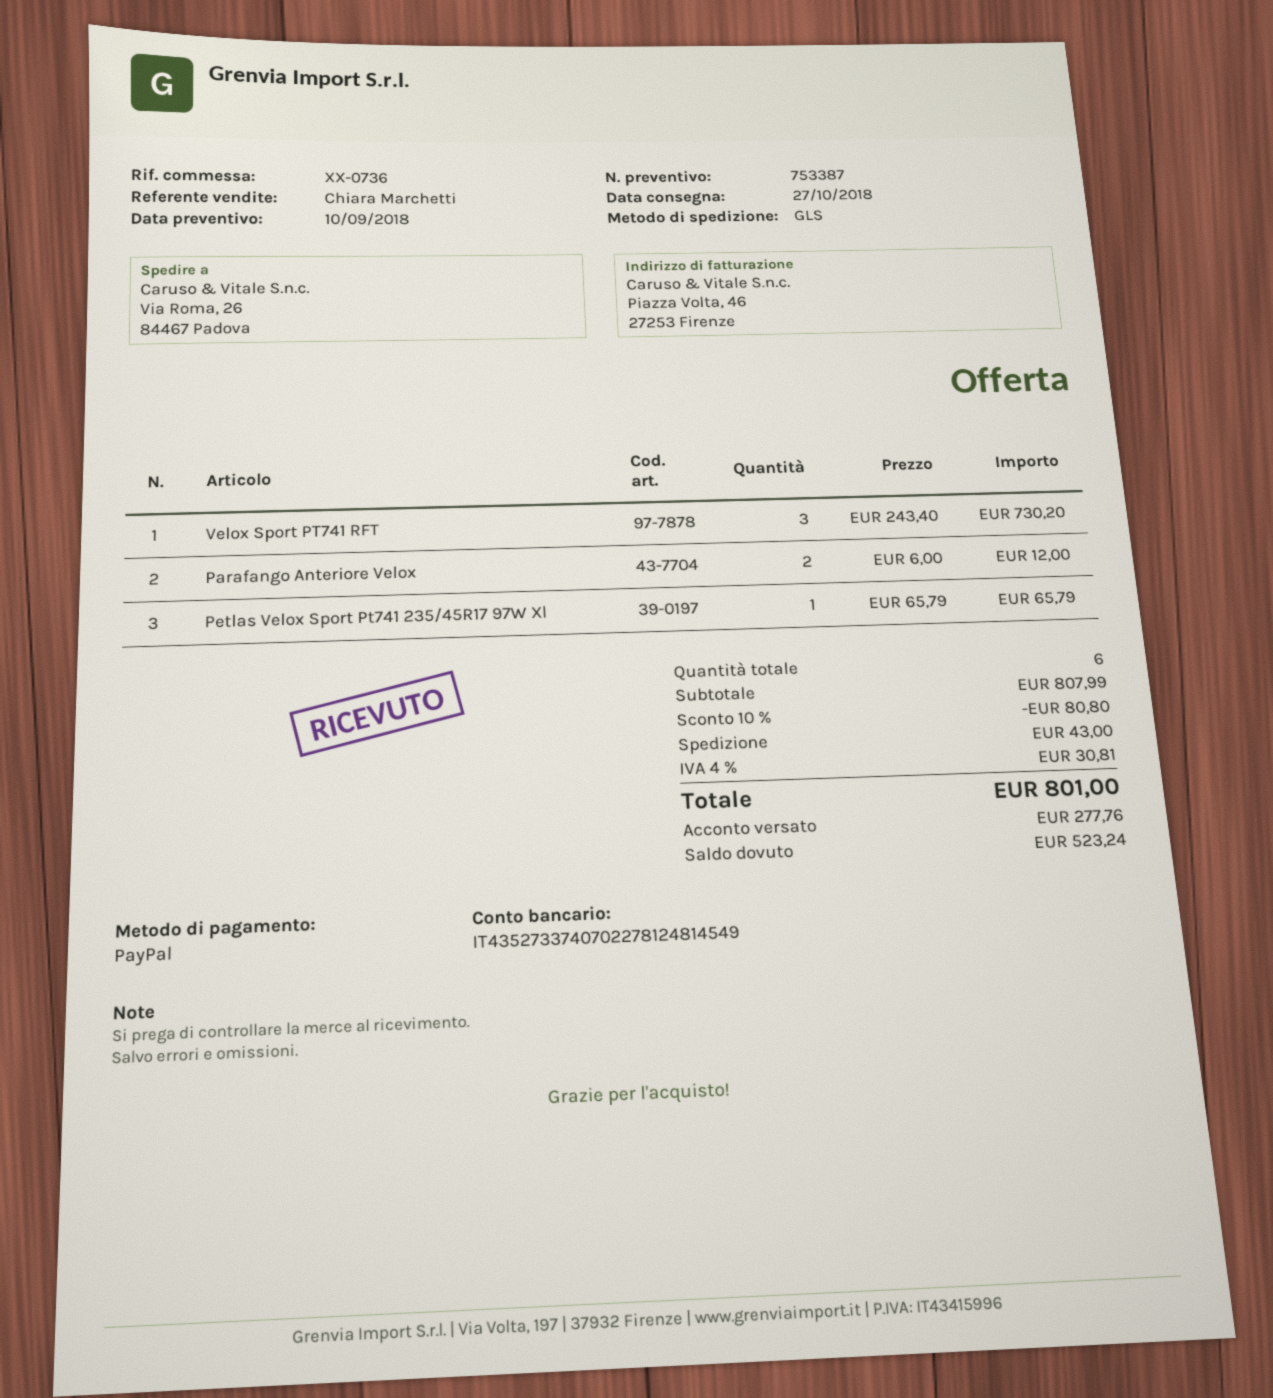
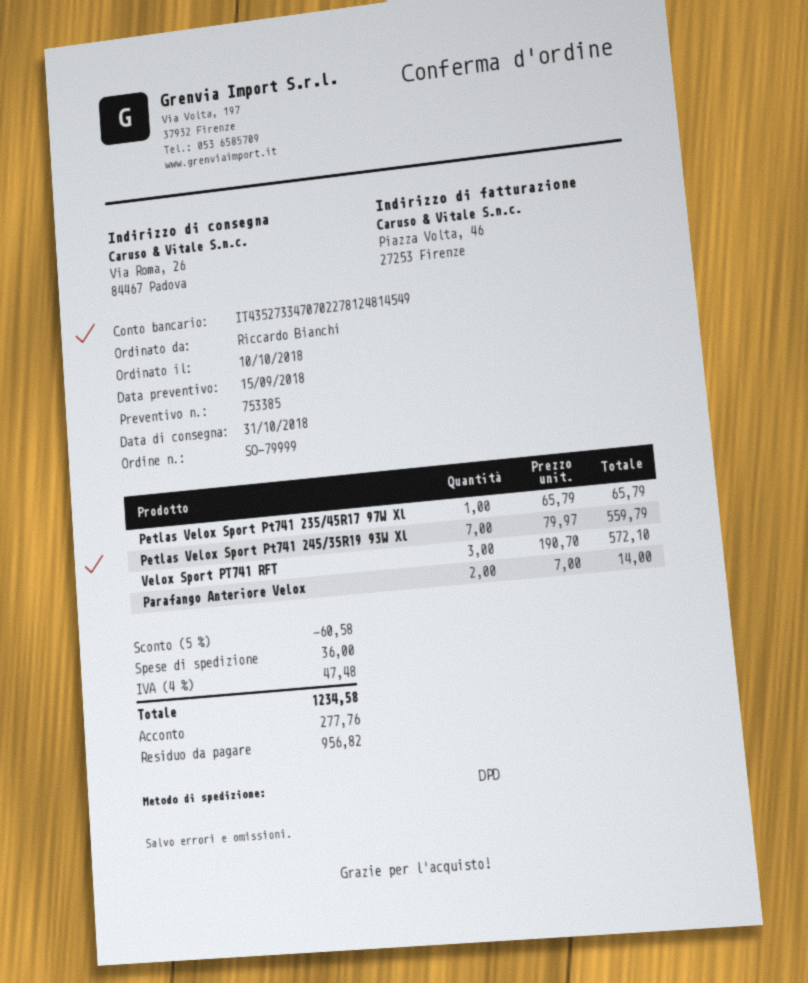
quote number: 753387 -> 753385
quote date: 2018-09-10 -> 2018-09-15
delivery date: 2018-10-27 -> 2018-10-31
bank account: IT4352733740702278124814549 -> IT4352733470702278124814549
shipping method: GLS -> DPD
Velox Sport PT741 RFT: 3 x 243.40 = 730.20 -> 3 x 190.70 = 572.10
Parafango Anteriore Velox: 2 x 6.00 = 12.00 -> 2 x 7.00 = 14.00
Petlas Velox Sport Pt741 245/35R19 93W Xl: none -> 7 x 79.97 = 559.79
discount: 10% = 80.80 -> 5% = 60.58
shipping: 43.00 -> 36.00
tax: 4% = 30.81 -> 4% = 47.48
total: 801.00 -> 1234.58
balance: 523.24 -> 956.82

